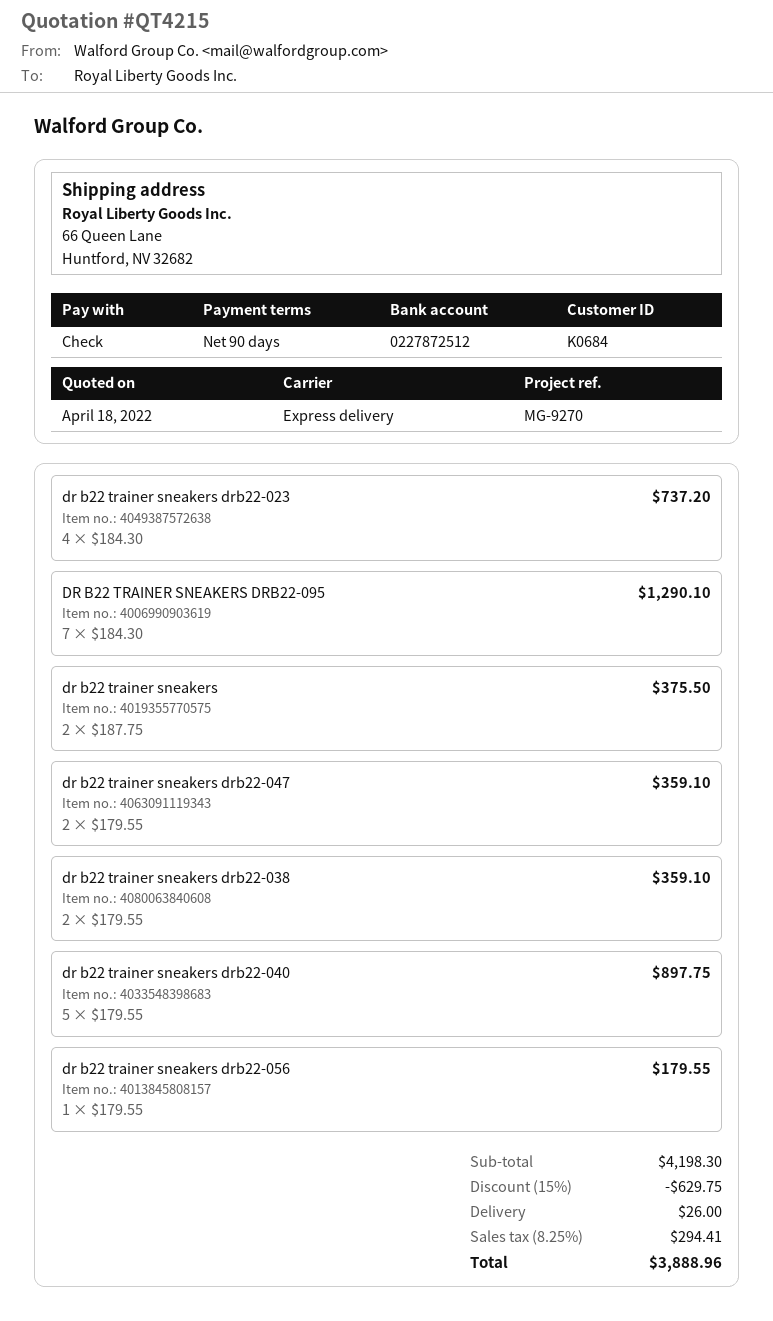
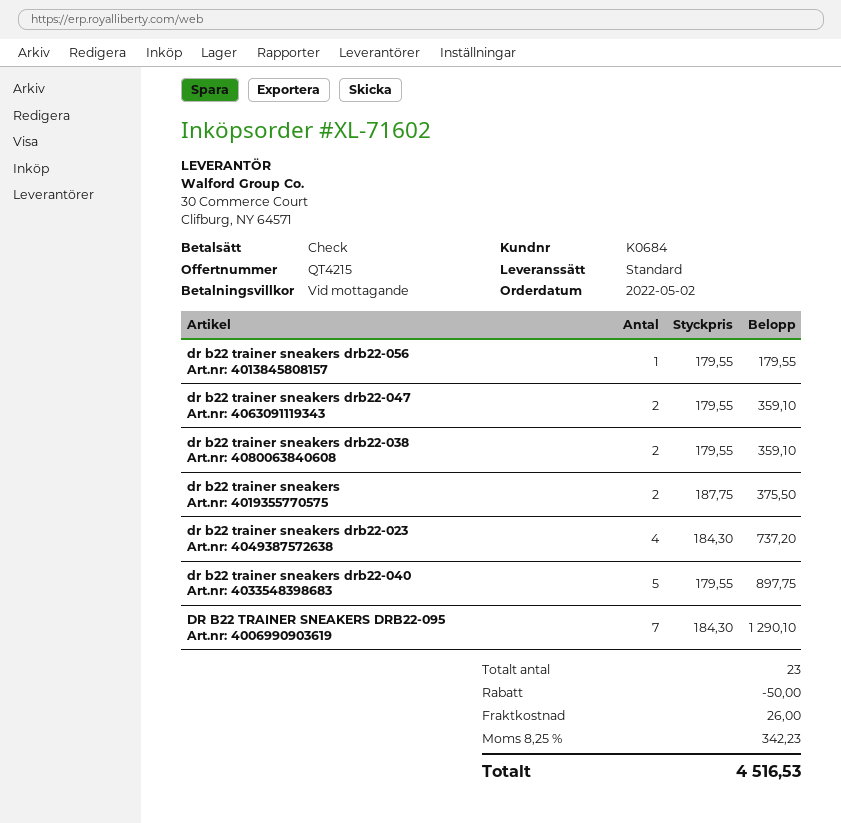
payment terms: 90 days -> on receipt
shipping method: express -> standard
discount: 629.75 -> 50.00
tax: 8.25% = 294.41 -> 8.25% = 342.23
total: 3888.96 -> 4516.53

